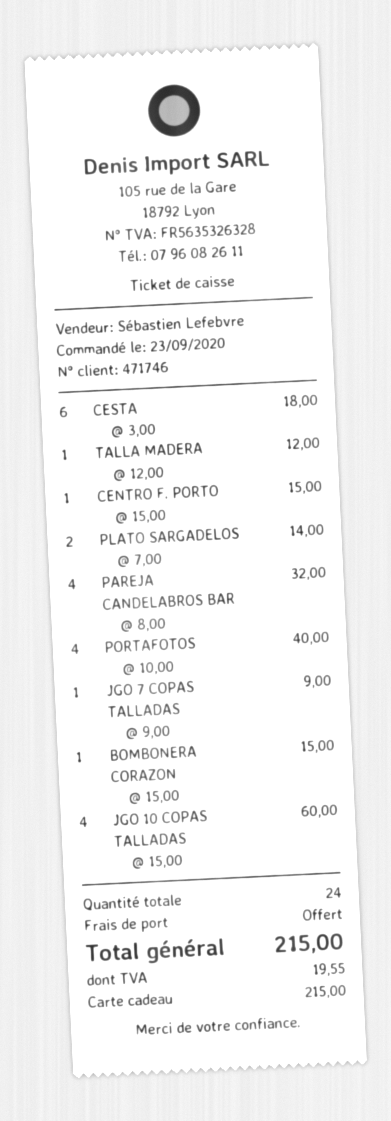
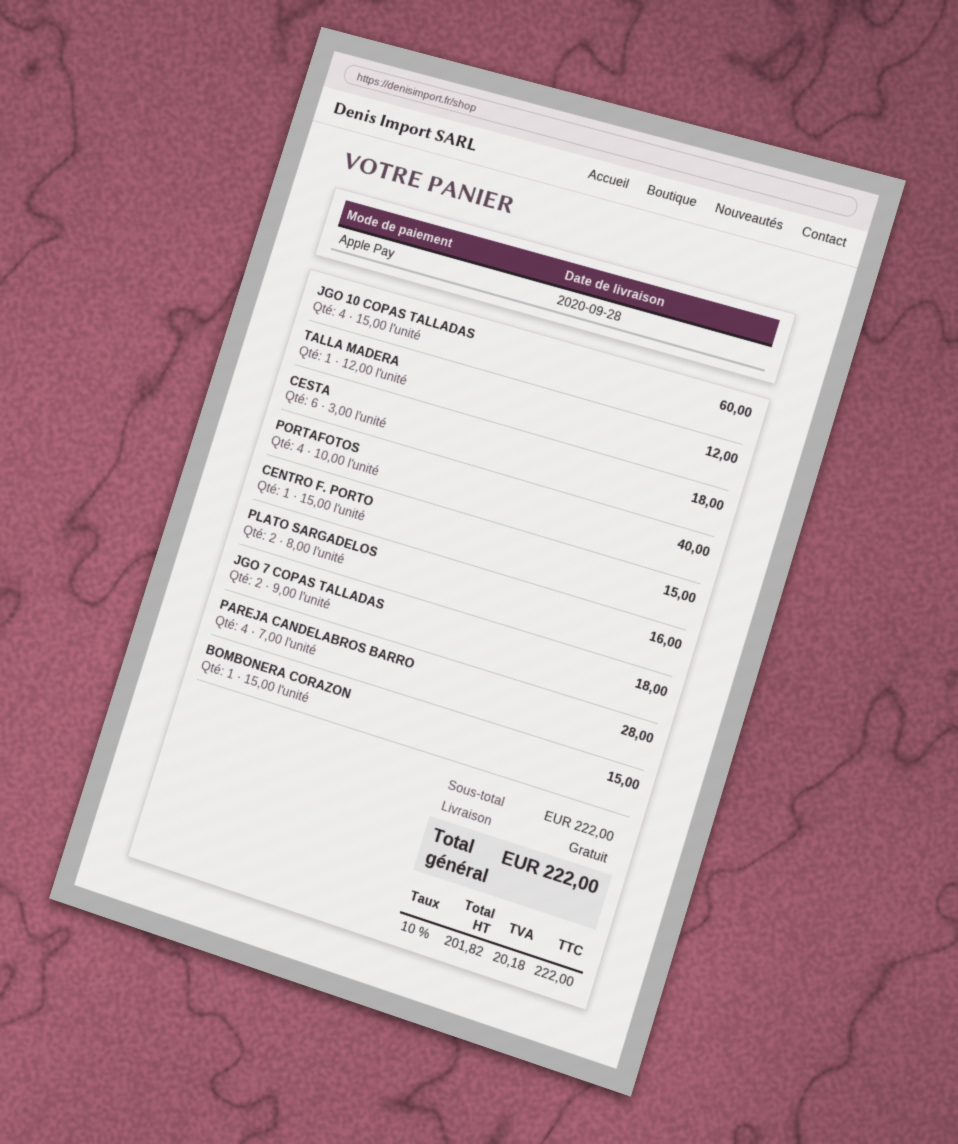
payment method: gift card -> Apple Pay
PLATO SARGADELOS: 2 x 7.00 = 14.00 -> 2 x 8.00 = 16.00
PAREJA CANDELABROS BAR: 4 x 8.00 = 32.00 -> 4 x 7.00 = 28.00
JGO 7 COPAS TALLADAS: 1 x 9.00 = 9.00 -> 2 x 9.00 = 18.00
tax: 19.55 -> 20.18
total: 215.00 -> 222.00

